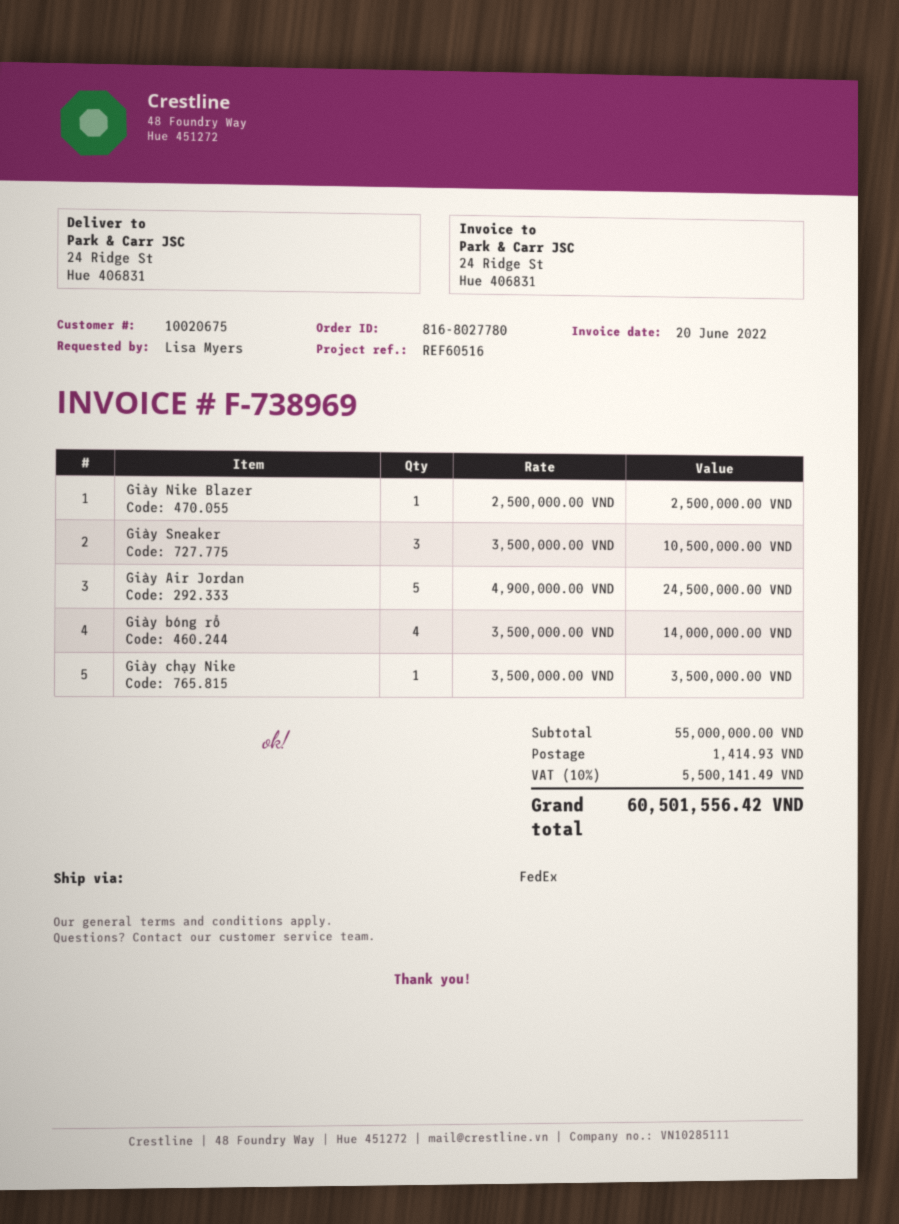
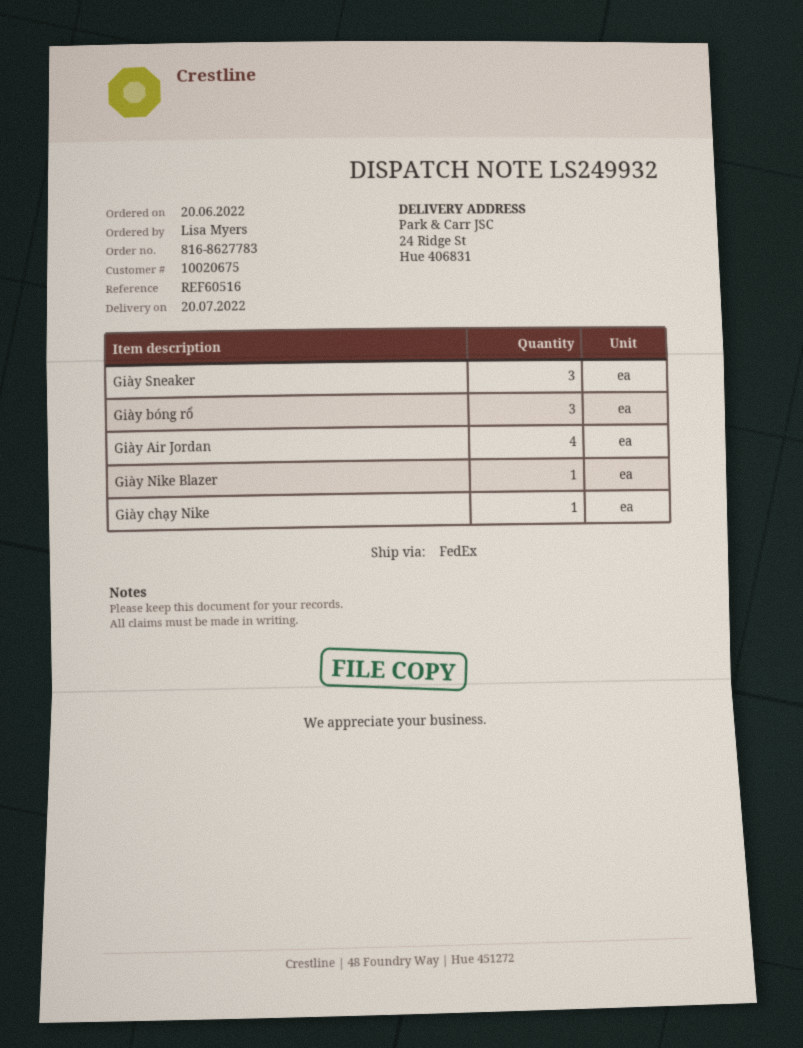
order number: 816-8027780 -> 816-8627783
Giày Air Jordan: 5 -> 4
Giày bóng rổ: 4 -> 3

